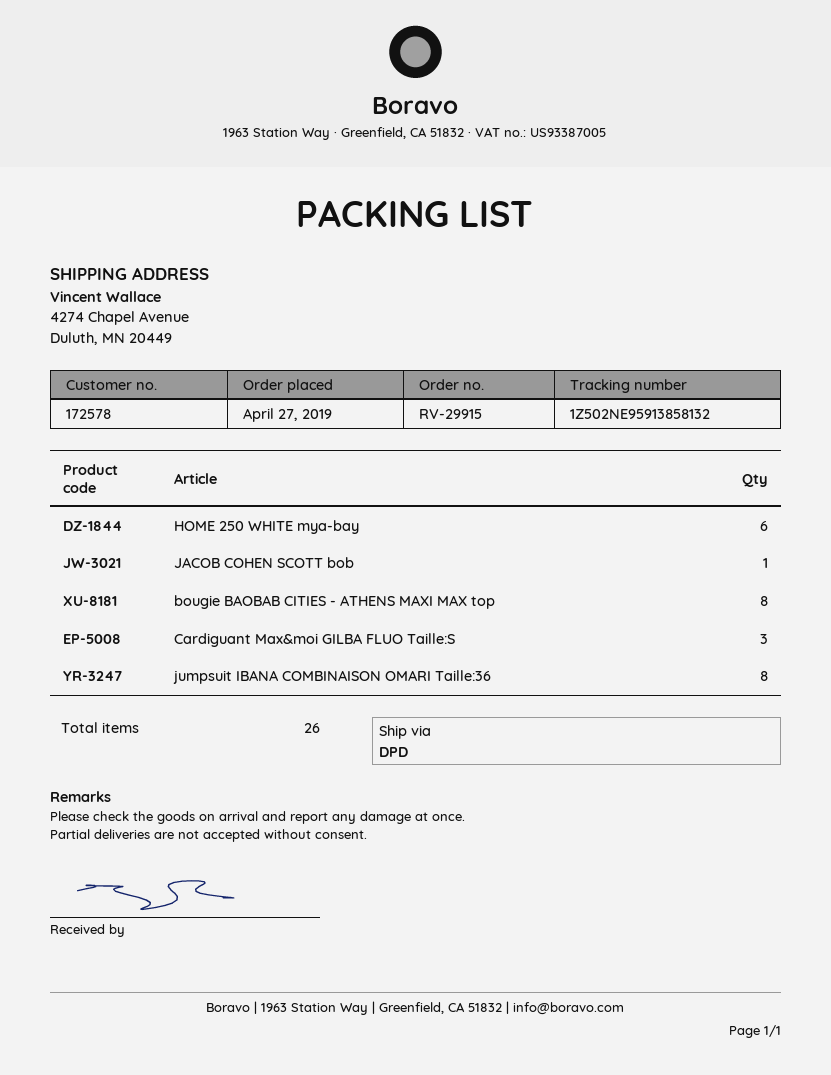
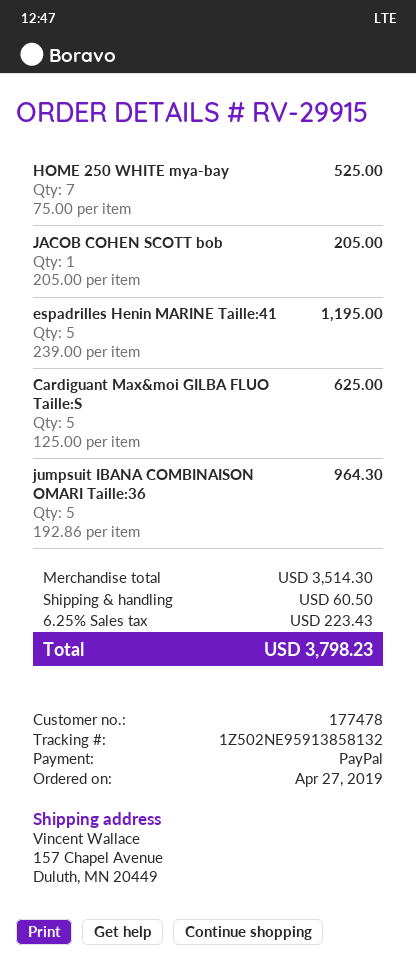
customer number: 172578 -> 177478
ship to: 4274 Chapel Avenue, Duluth, MN 20449 -> 157 Chapel Avenue, Duluth, MN 20449
HOME 250 WHITE mya-bay: 6 -> 7
bougie BAOBAB CITIES - ATHENS MAXI MAX top: 8 -> none
Cardiguant Max&moi GILBA FLUO Taille:S: 3 -> 5
jumpsuit IBANA COMBINAISON OMARI Taille:36: 8 -> 5
espadrilles Henin MARINE Taille:41: none -> 5

